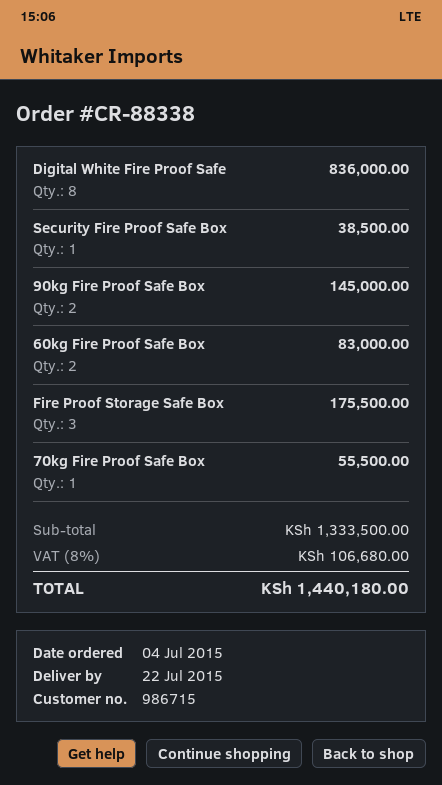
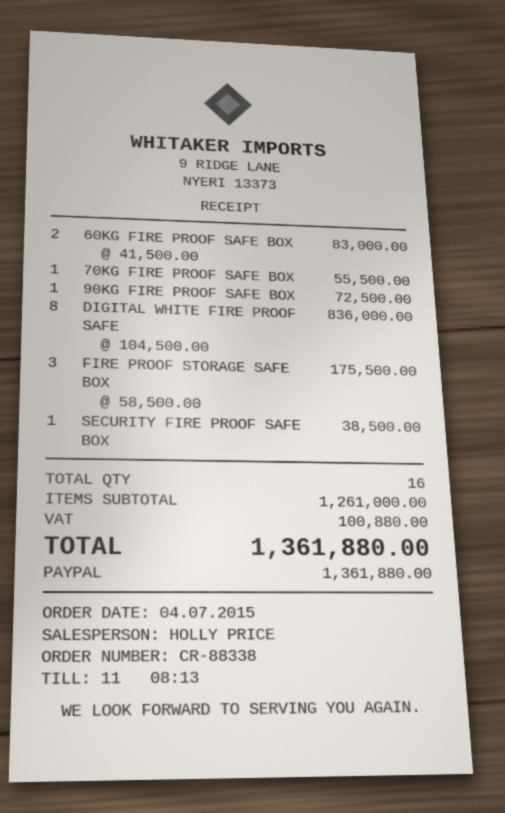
90kg Fire Proof Safe Box: 2 for 145000.00 -> 1 for 72500.00
subtotal: 1333500.00 -> 1261000.00
tax: 106680.00 -> 100880.00
total: 1440180.00 -> 1361880.00

